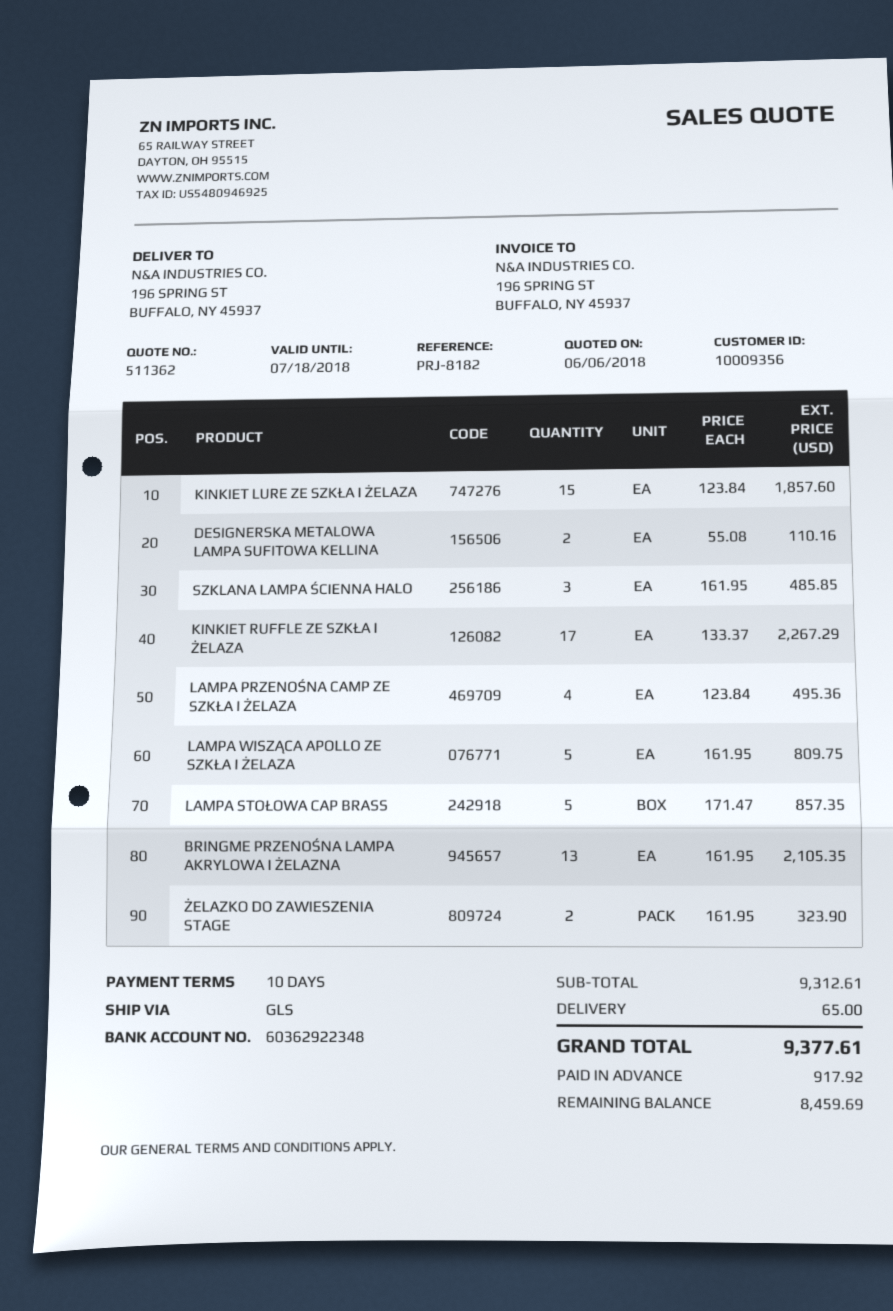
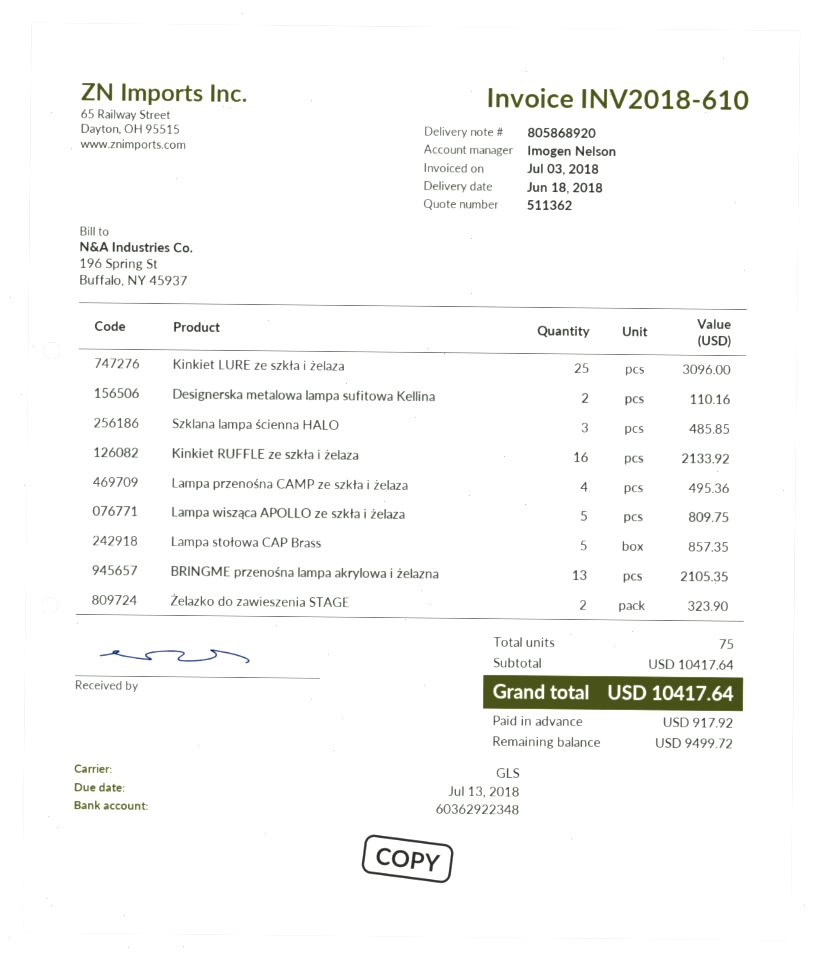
KINKIET LURE ZE SZKŁA I ŻELAZA: 15 for 1857.60 -> 25 for 3096.00
KINKIET RUFFLE ZE SZKŁA I ŻELAZA: 17 for 2267.29 -> 16 for 2133.92
subtotal: 9312.61 -> 10417.64
shipping: 65.00 -> none
total: 9377.61 -> 10417.64
balance: 8459.69 -> 9499.72

